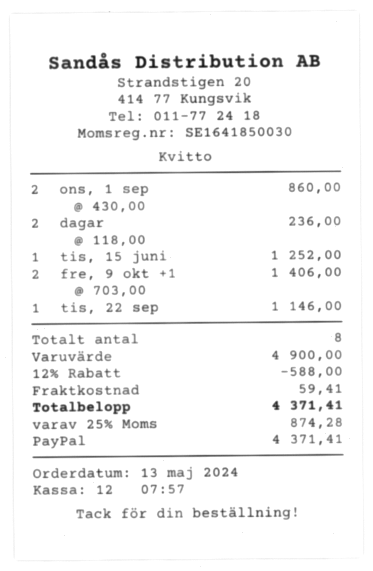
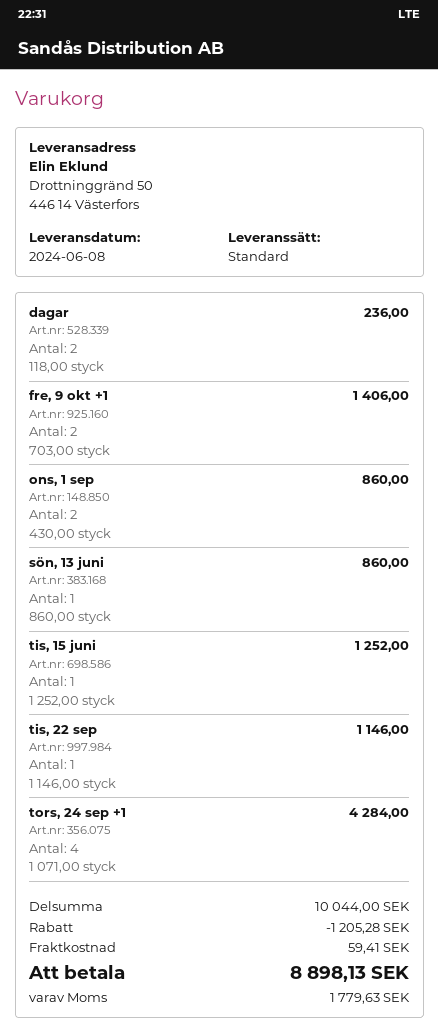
sön, 13 juni: none -> 1 x 860.00 = 860.00
tors, 24 sep +1: none -> 4 x 1071.00 = 4284.00
subtotal: 4900.00 -> 10044.00
discount: 588.00 -> 1205.28
tax: 874.28 -> 1779.63
total: 4371.41 -> 8898.13

